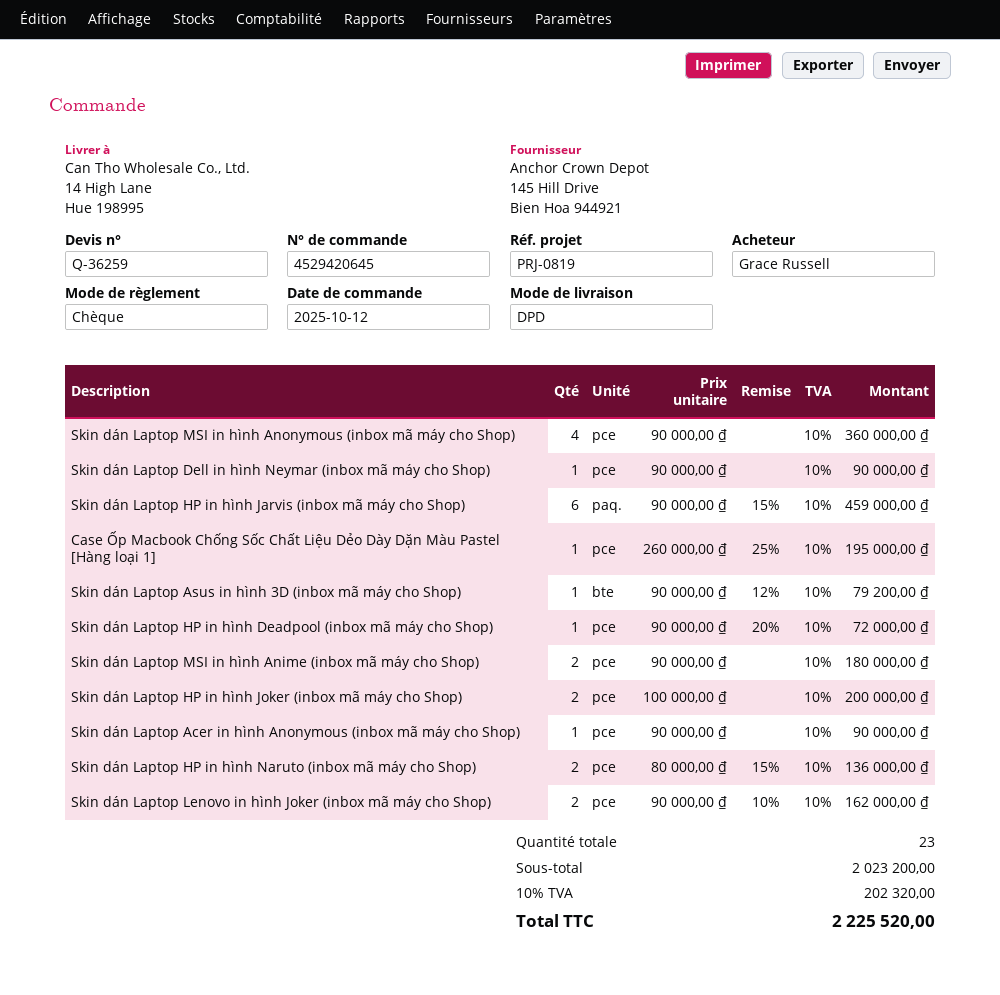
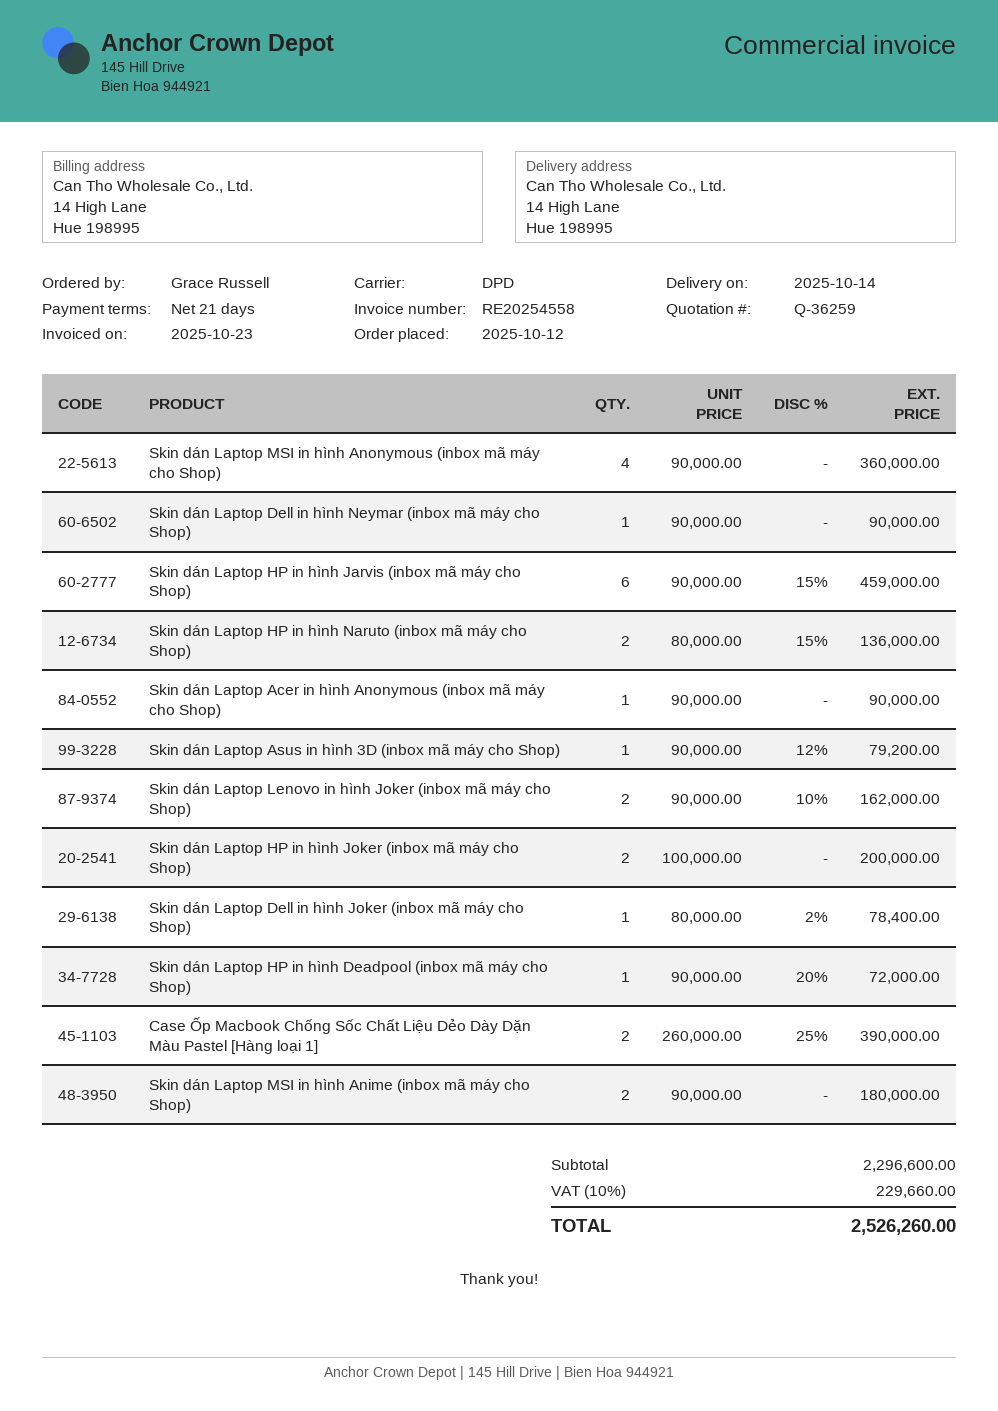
Case Ốp Macbook Chống Sốc Chất Liệu Dẻo Dày Dặn Màu Pastel [Hàng loại 1]: 1 x 260000.00 - 25% = 195000.00 -> 2 x 260000.00 - 25% = 390000.00
Skin dán Laptop Dell in hình Joker (inbox mã máy cho Shop): none -> 1 x 80000.00 - 2% = 78400.00
subtotal: 2023200.00 -> 2296600.00
tax: 10% = 202320.00 -> 10% = 229660.00
total: 2225520.00 -> 2526260.00

